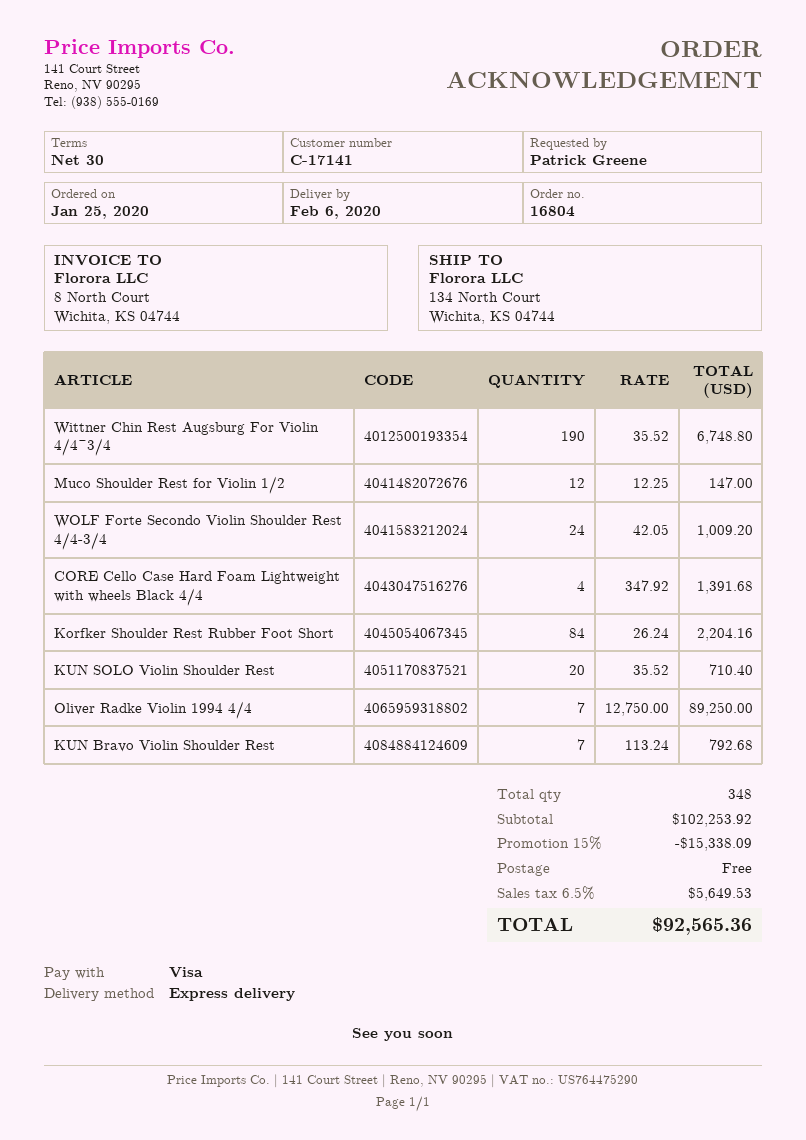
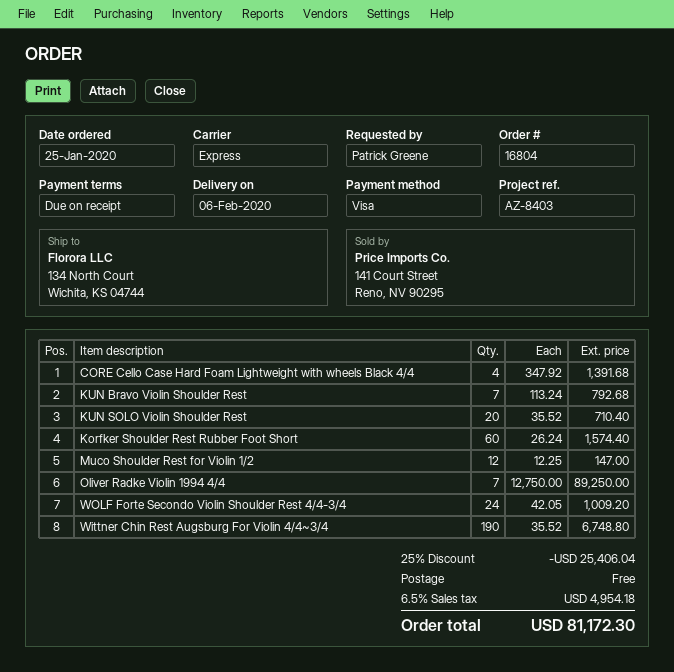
payment terms: 30 days -> on receipt
Korfker Shoulder Rest Rubber Foot Short: 84 x 26.24 = 2204.16 -> 60 x 26.24 = 1574.40
discount: 15% = 15338.09 -> 25% = 25406.04
tax: 6.5% = 5649.53 -> 6.5% = 4954.18
total: 92565.36 -> 81172.30

